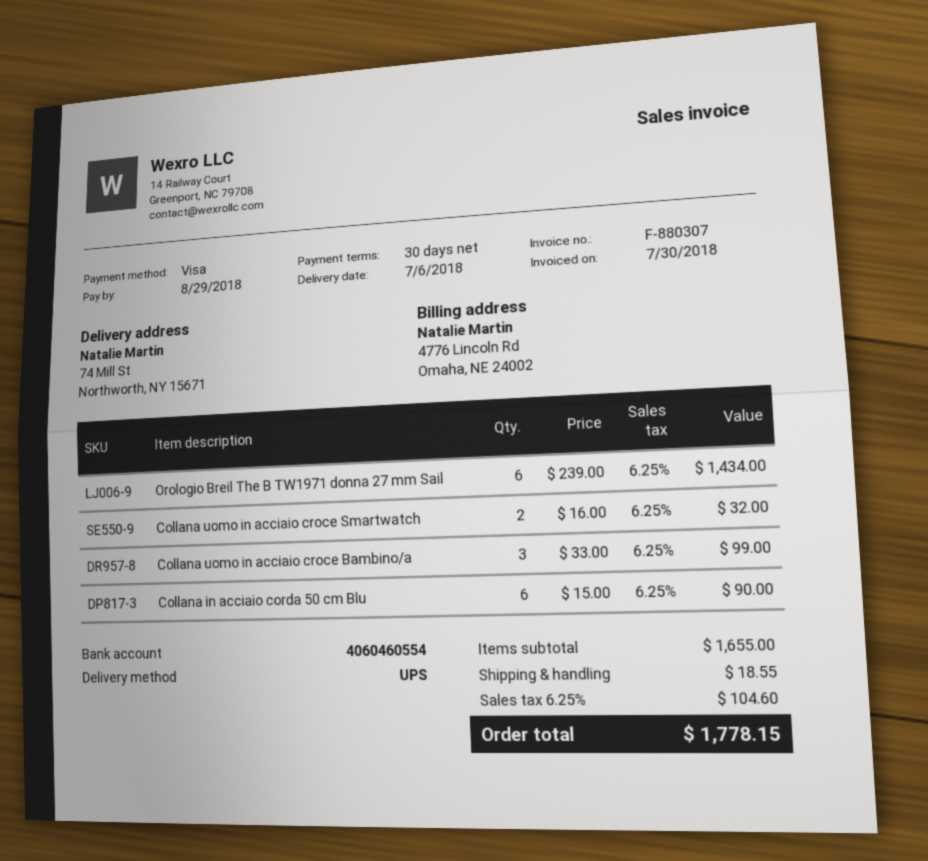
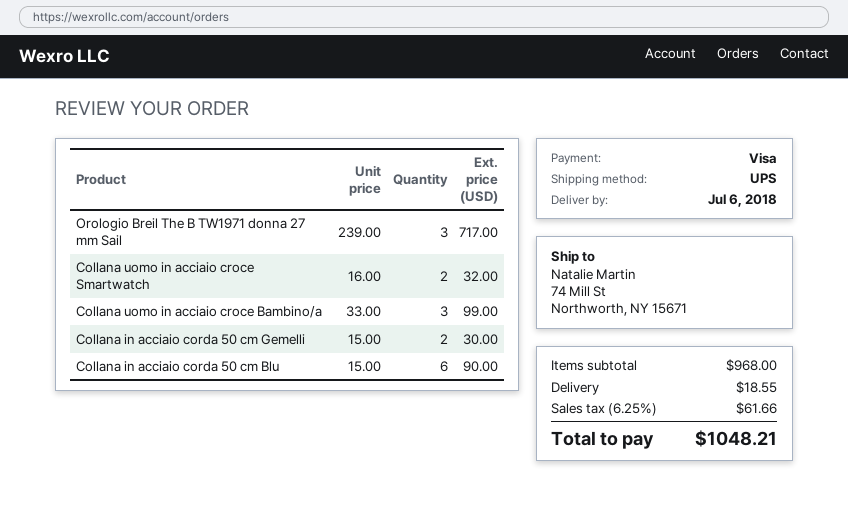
Orologio Breil The B TW1971 donna 27 mm Sail: 6 x 239.00 = 1434.00 -> 3 x 239.00 = 717.00
Collana in acciaio corda 50 cm Gemelli: none -> 2 x 15.00 = 30.00
subtotal: 1655.00 -> 968.00
tax: 6.25% = 104.60 -> 6.25% = 61.66
total: 1778.15 -> 1048.21

